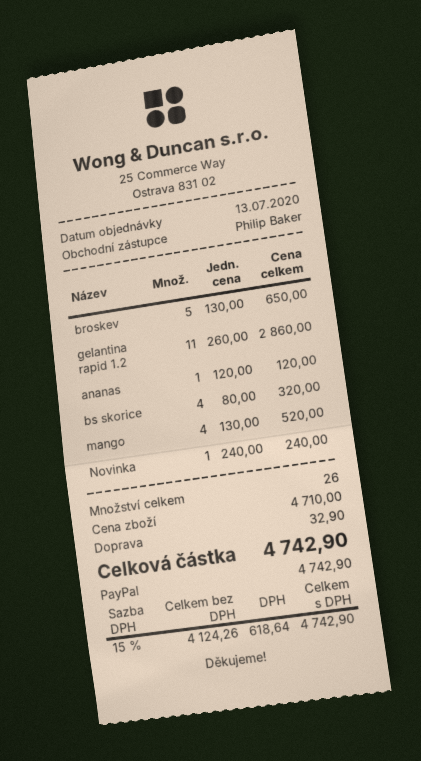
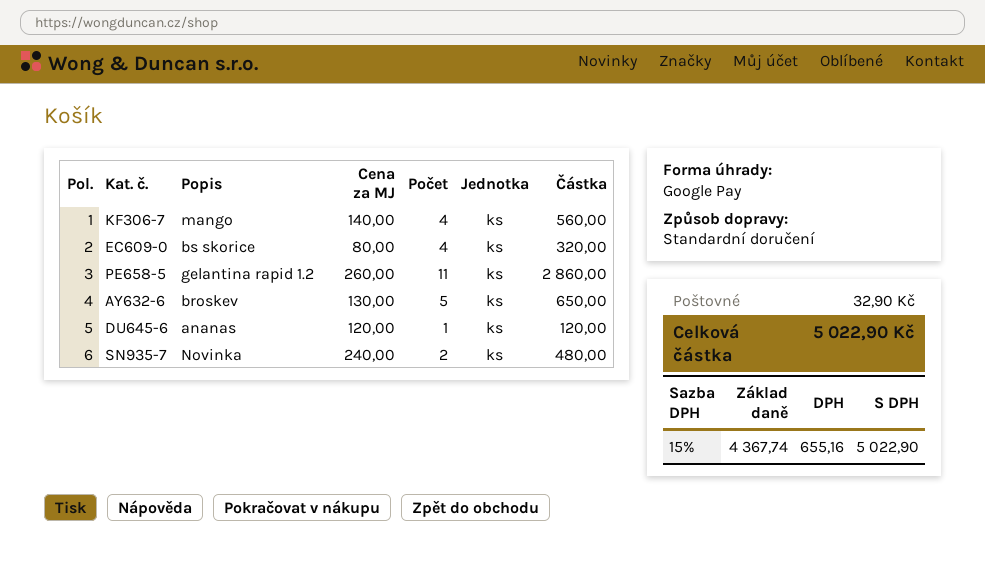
payment method: PayPal -> Google Pay
mango: 4 x 130.00 = 520.00 -> 4 x 140.00 = 560.00
Novinka: 1 x 240.00 = 240.00 -> 2 x 240.00 = 480.00
net: 4124.26 -> 4367.74
tax: 15% = 618.64 -> 15% = 655.16
total: 4742.90 -> 5022.90

